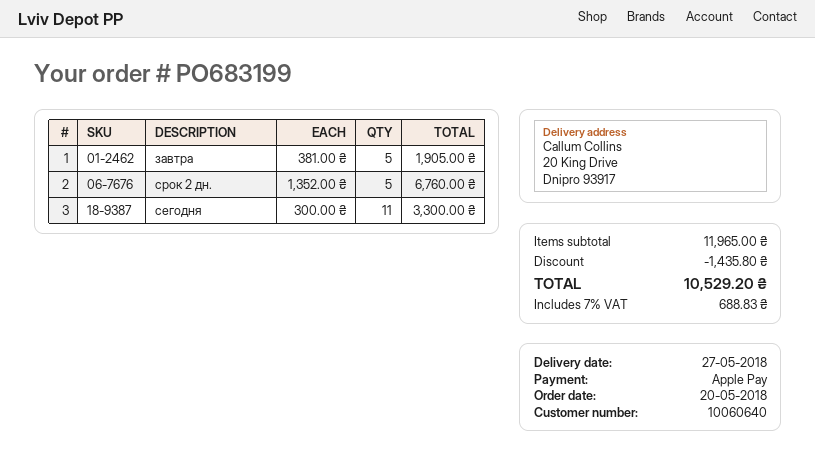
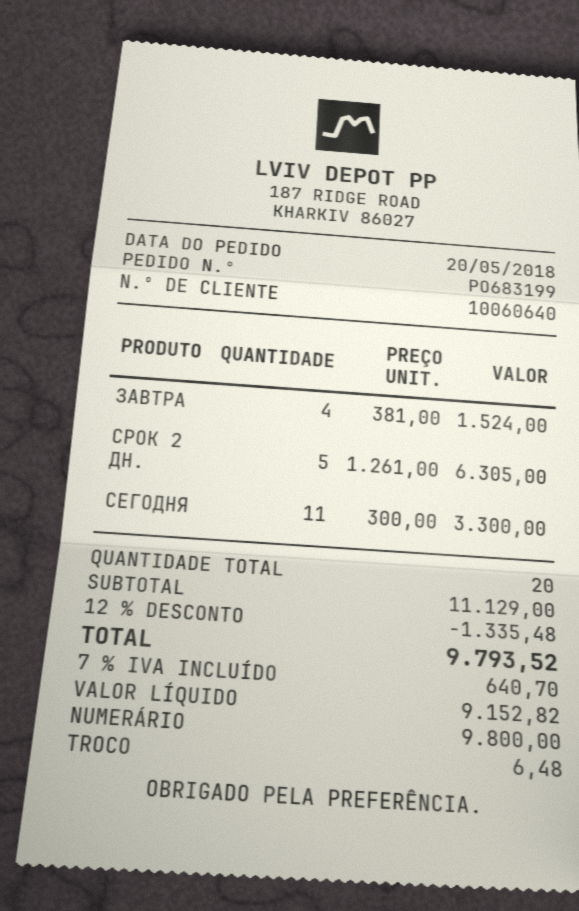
payment method: Apple Pay -> cash
завтра: 5 x 381.00 = 1905.00 -> 4 x 381.00 = 1524.00
срок 2 дн.: 5 x 1352.00 = 6760.00 -> 5 x 1261.00 = 6305.00
subtotal: 11965.00 -> 11129.00
discount: 1435.80 -> 1335.48
tax: 7% = 688.83 -> 7% = 640.70
total: 10529.20 -> 9793.52

